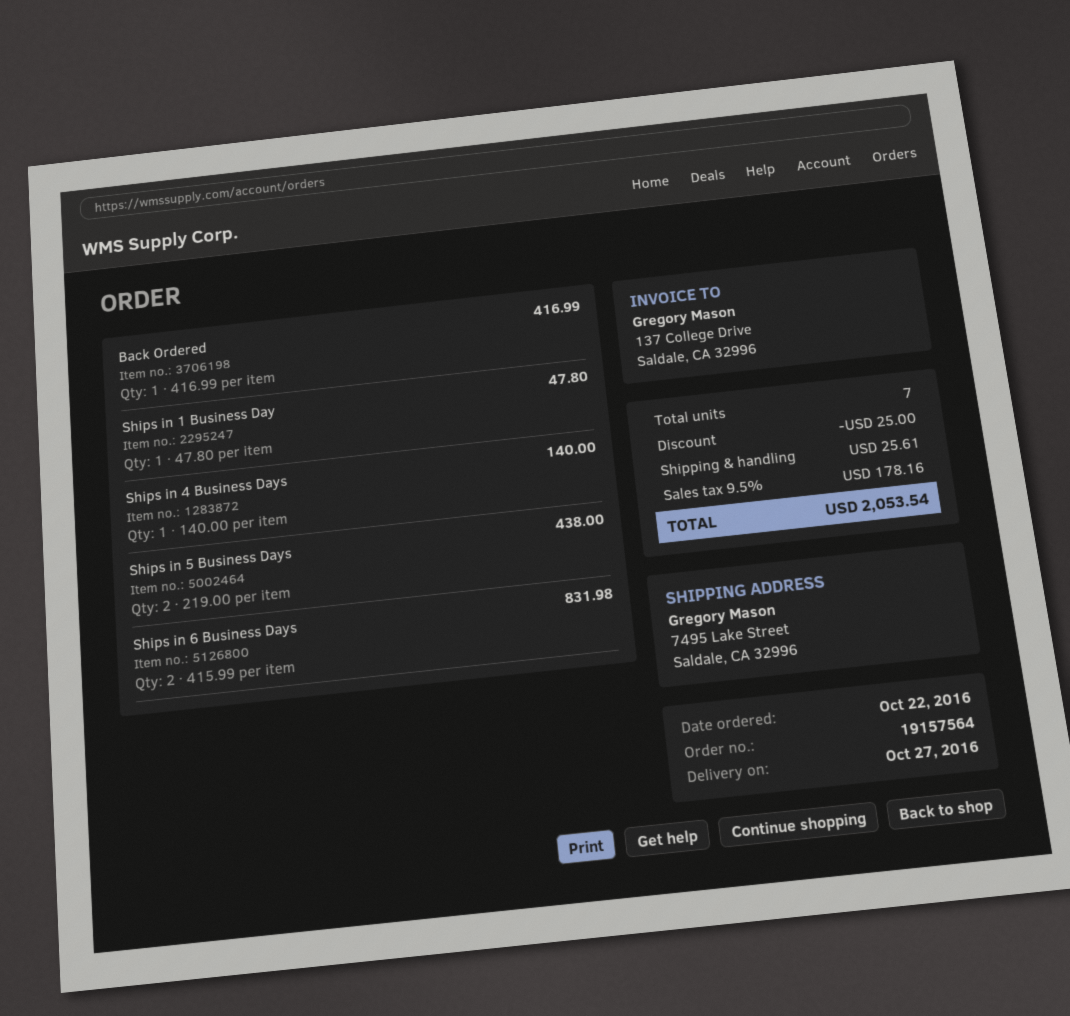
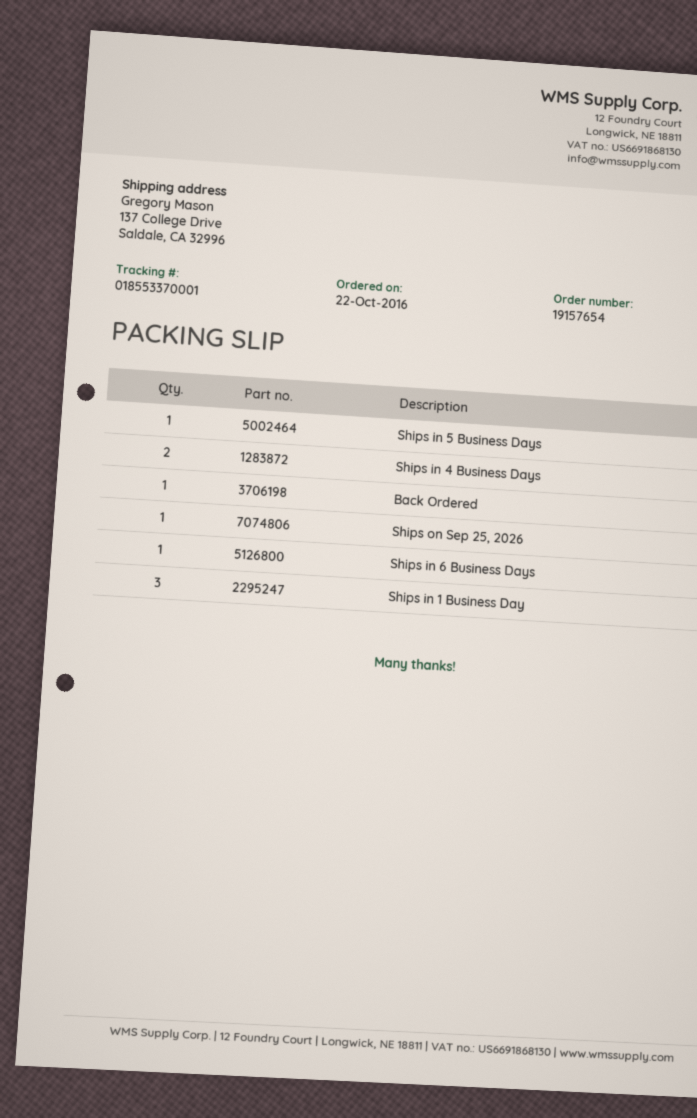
order number: 19157564 -> 19157654
ship to: 7495 Lake Street, Saldale, CA 32996 -> 137 College Drive, Saldale, CA 32996
Ships in 1 Business Day: 1 -> 3
Ships in 4 Business Days: 1 -> 2
Ships in 5 Business Days: 2 -> 1
Ships in 6 Business Days: 2 -> 1
Ships on Sep 25, 2026: none -> 1

